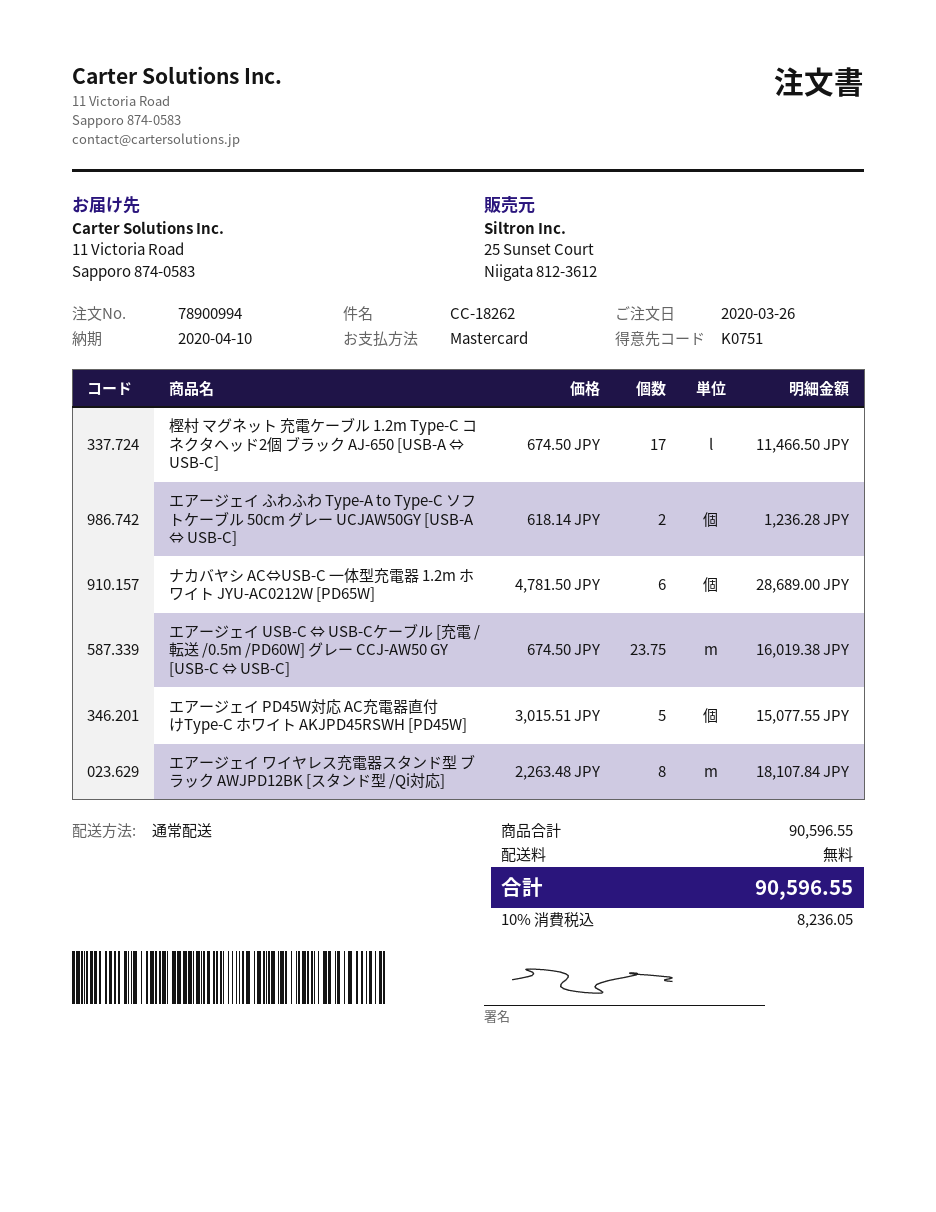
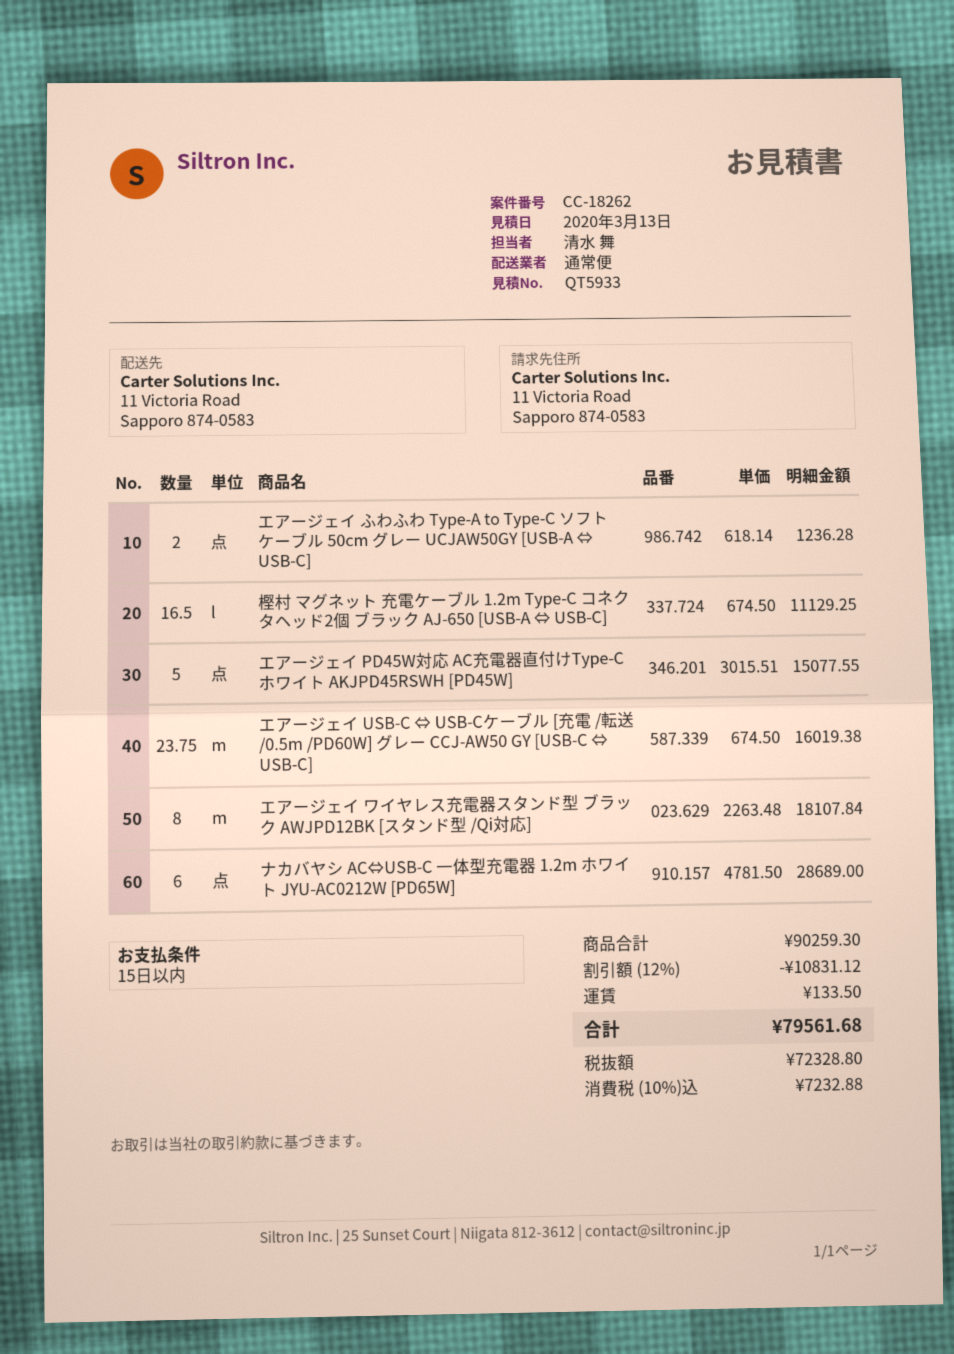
樫村 マグネット 充電ケーブル 1.2m Type-C コネクタヘッド2個 ブラック AJ-650 [USB-A ⇔ USB-C]: 17 x 674.50 = 11466.50 -> 16.5 x 674.50 = 11129.25
subtotal: 90596.55 -> 90259.30
discount: none -> 12% = 10831.12
shipping: 0.00 -> 133.50
tax: 10% = 8236.05 -> 10% = 7232.88
total: 90596.55 -> 79561.68

